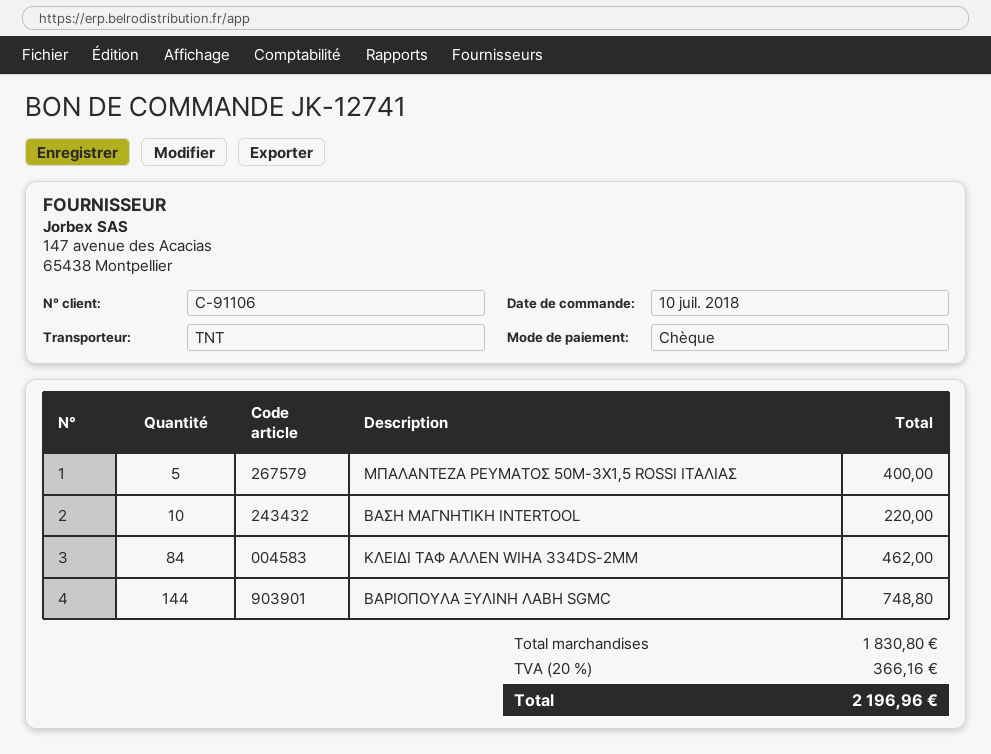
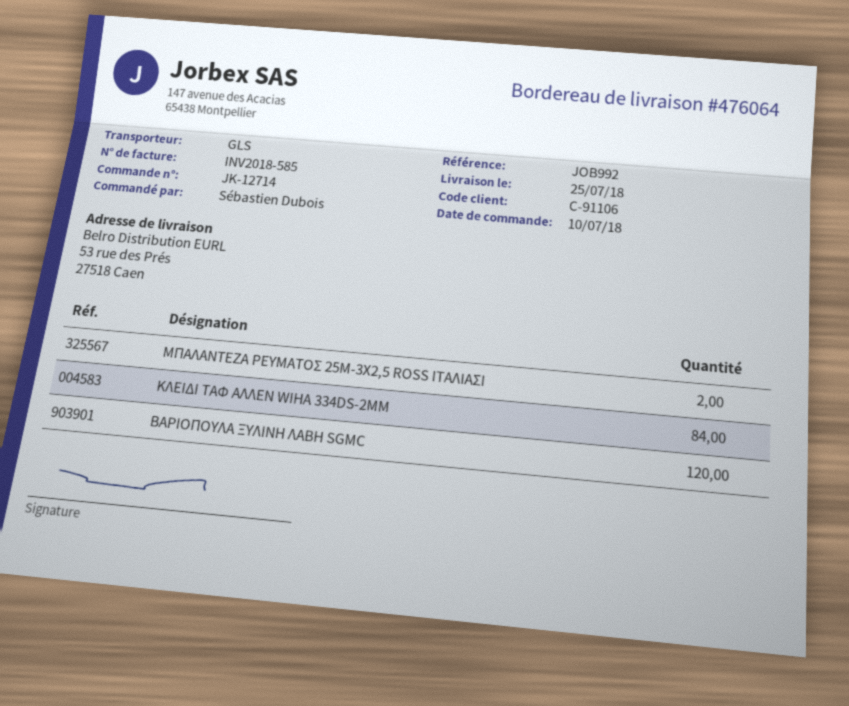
order number: JK-12741 -> JK-12714
shipping method: TNT -> GLS
ΜΠΑΛΑΝΤΕΖΑ ΡΕΥΜΑΤΟΣ 50Μ-3Χ1,5 ROSSI ΙΤΑΛΙΑΣ: 5 -> none
ΒΑΣΗ ΜΑΓΝΗΤΙΚΗ INTERTOOL: 10 -> none
ΒΑΡΙΟΠΟΥΛΑ ΞΥΛΙΝΗ ΛΑΒΗ SGMC: 144 -> 120
ΜΠΑΛΑΝΤΕΖΑ ΡΕΥΜΑΤΟΣ 25Μ-3Χ2,5 ROSS ΙΤΑΛΙΑΣI: none -> 2

